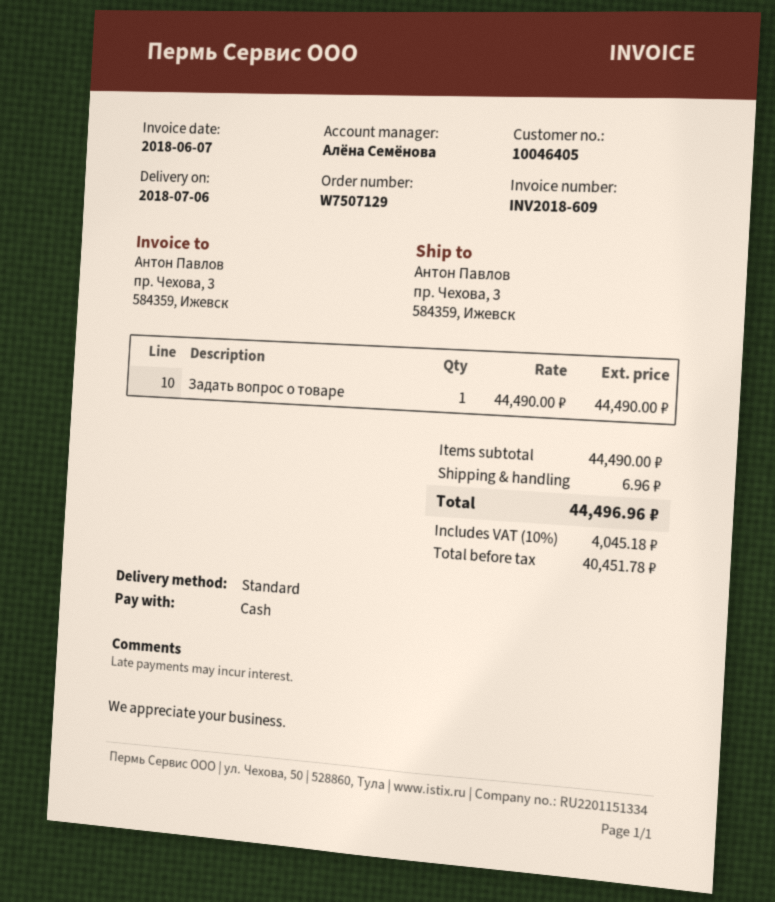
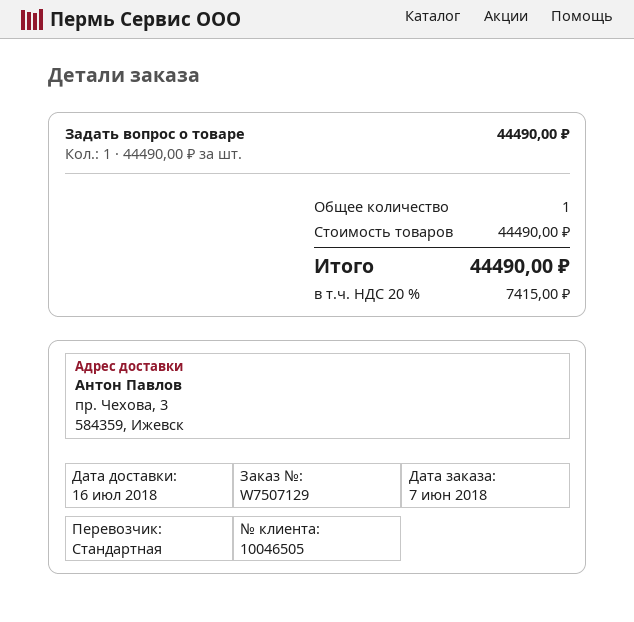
delivery date: 2018-07-06 -> 2018-07-16
customer number: 10046405 -> 10046505
shipping: 6.96 -> none
tax: 10% = 4045.18 -> 20% = 7415.00
total: 44496.96 -> 44490.00

